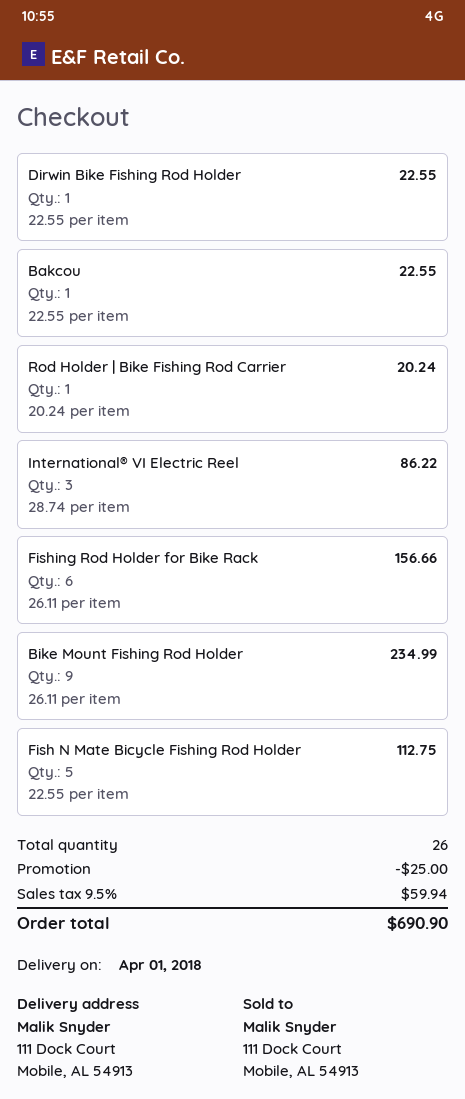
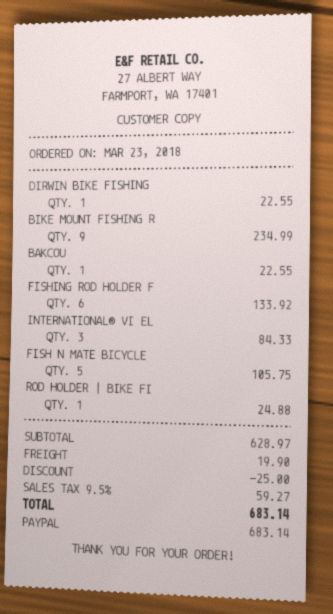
Rod Holder | Bike Fishing Rod Carrier: 1 for 20.24 -> 1 for 24.88
International® VI Electric Reel: 3 for 86.22 -> 3 for 84.33
Fishing Rod Holder for Bike Rack: 6 for 156.66 -> 6 for 133.92
Fish N Mate Bicycle Fishing Rod Holder: 5 for 112.75 -> 5 for 105.75
shipping: none -> 19.90
tax: 9.5% = 59.94 -> 9.5% = 59.27
total: 690.90 -> 683.14

